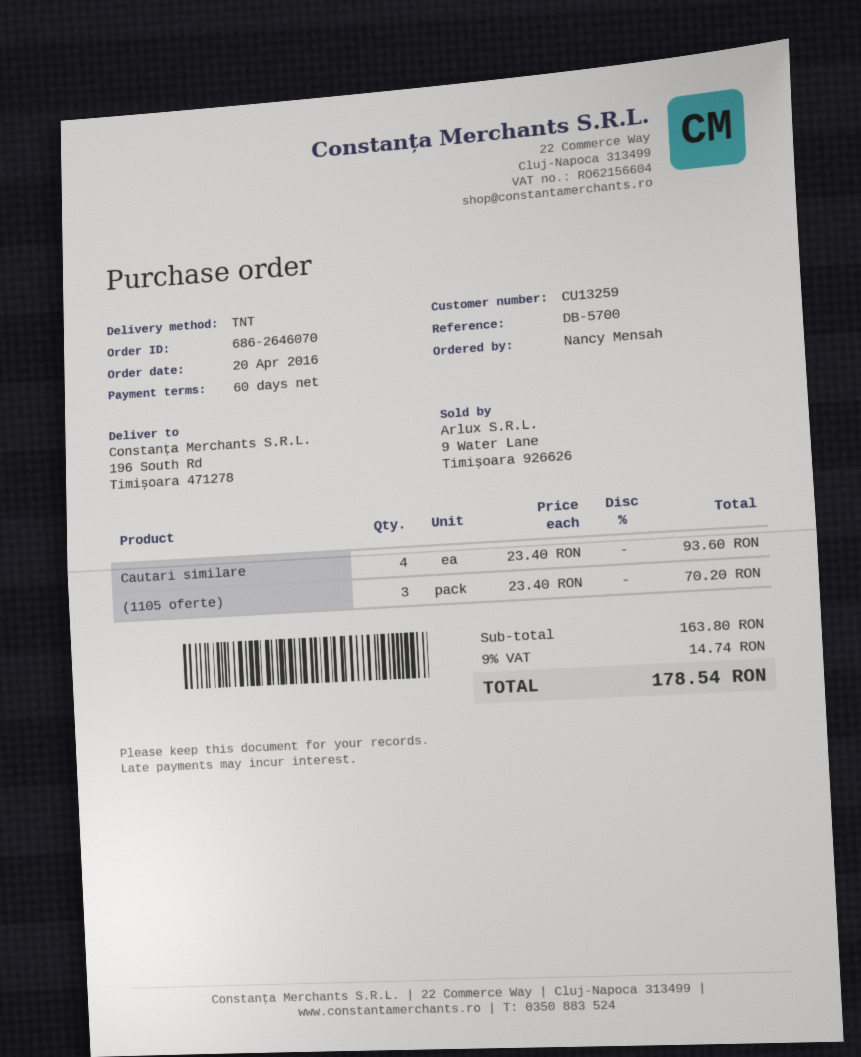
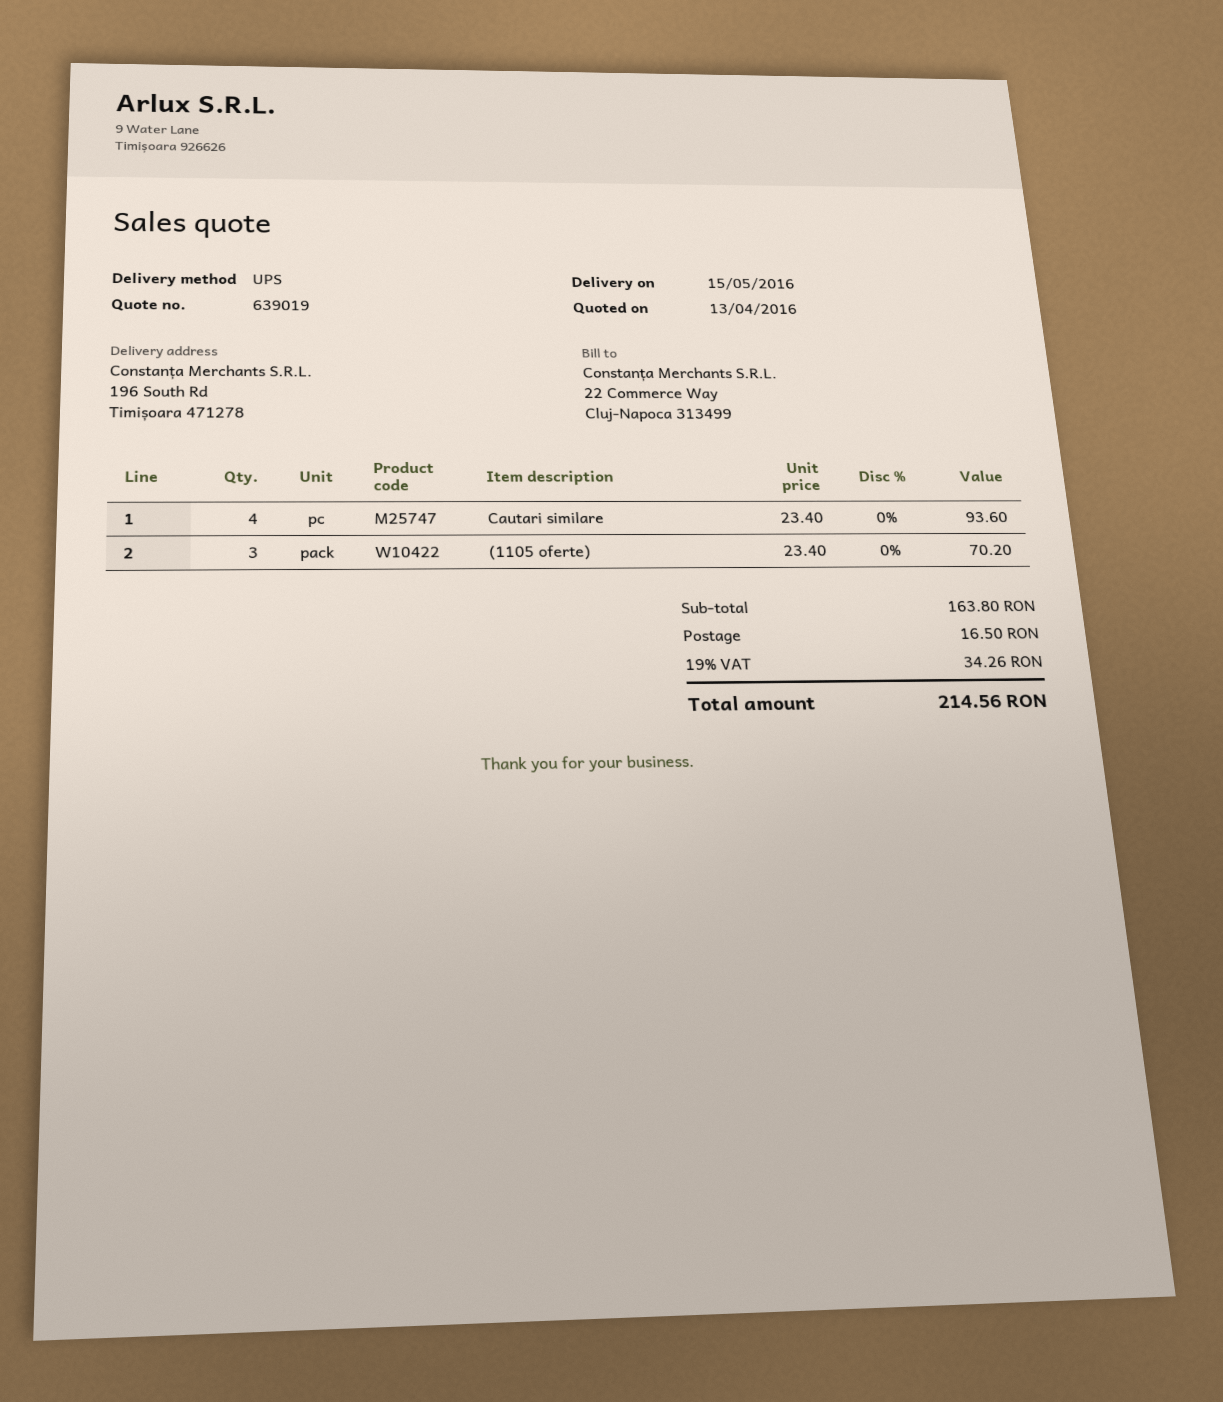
shipping method: TNT -> UPS
shipping: none -> 16.50
tax: 9% = 14.74 -> 19% = 34.26
total: 178.54 -> 214.56

